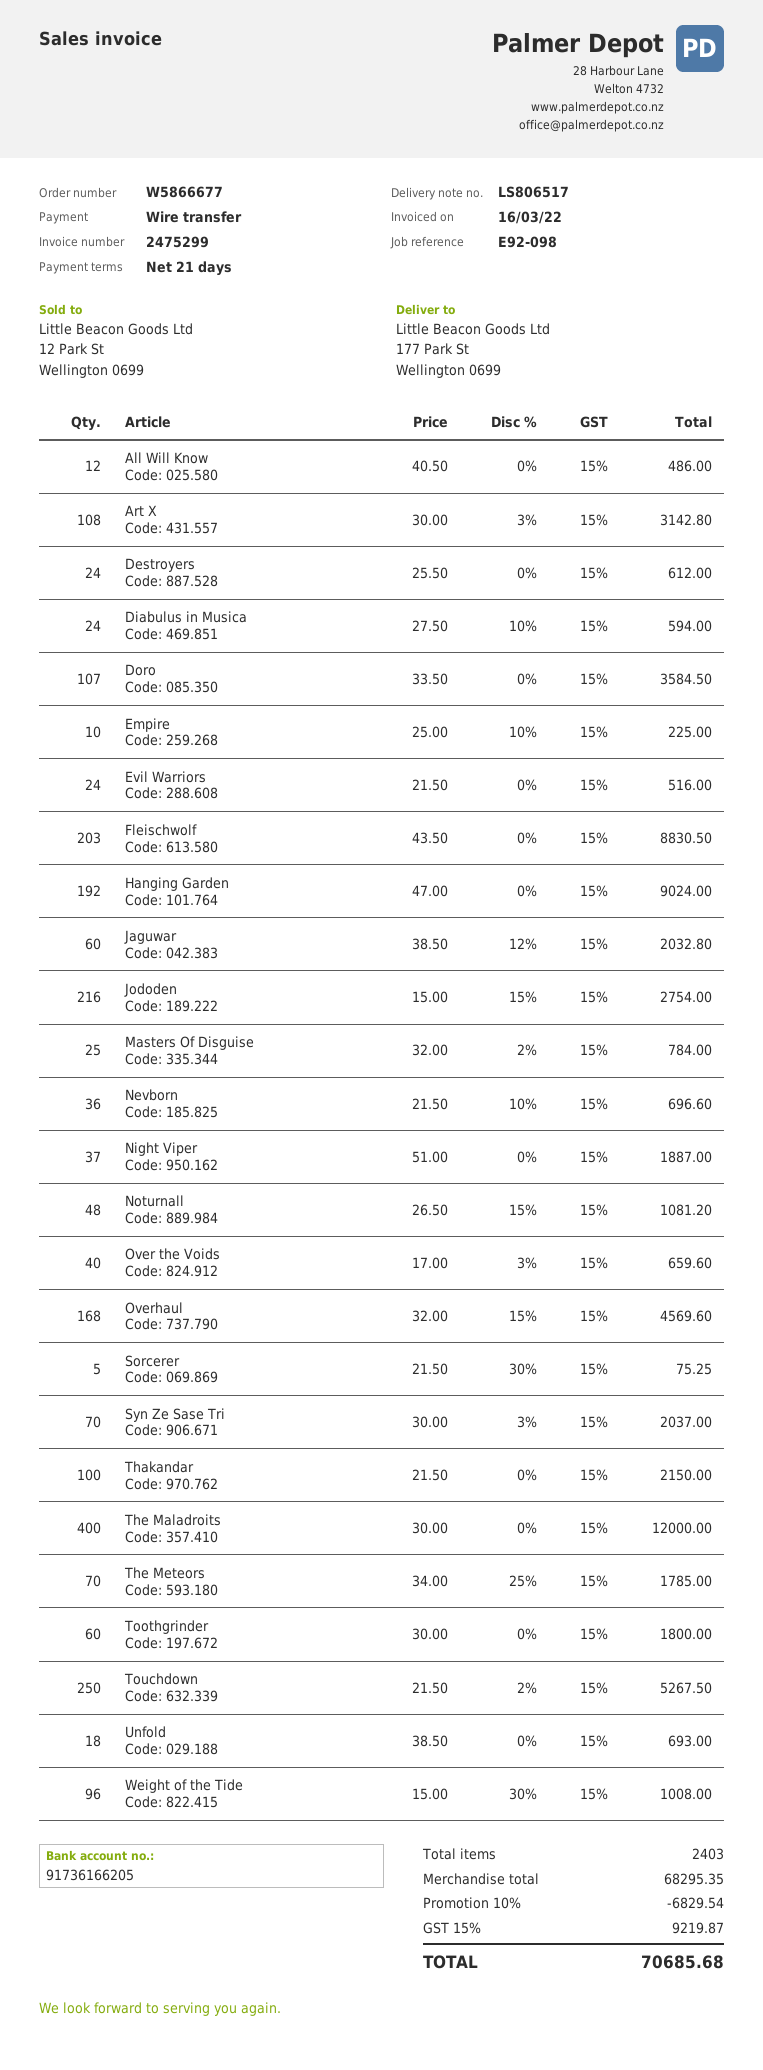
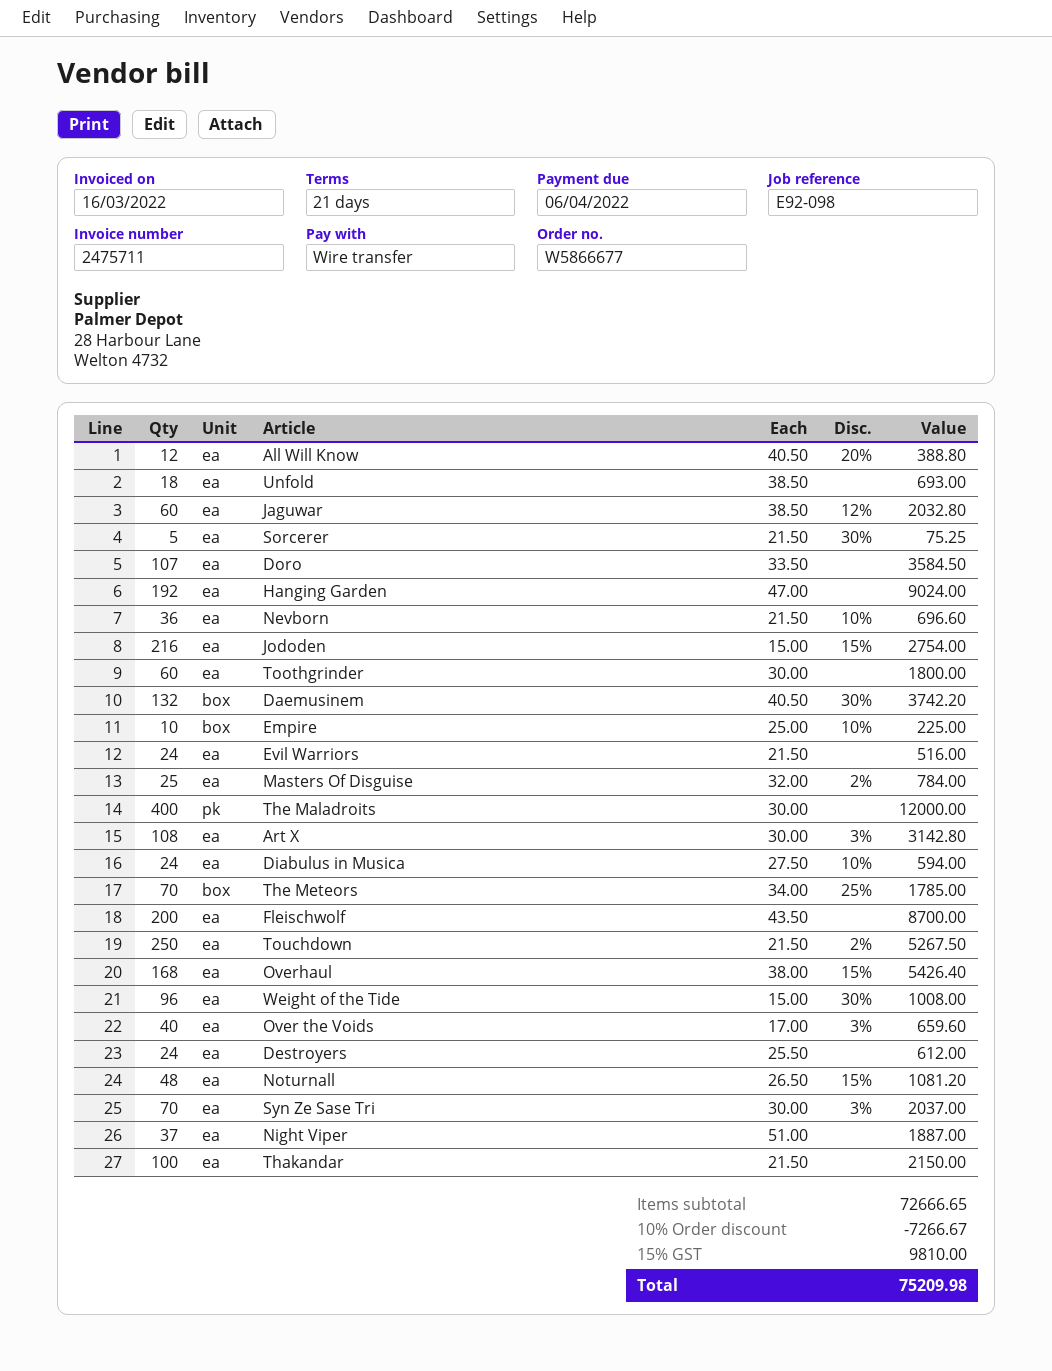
invoice number: 2475299 -> 2475711
All Will Know: 12 x 40.50 = 486.00 -> 12 x 40.50 - 20% = 388.80
Fleischwolf: 203 x 43.50 = 8830.50 -> 200 x 43.50 = 8700.00
Overhaul: 168 x 32.00 - 15% = 4569.60 -> 168 x 38.00 - 15% = 5426.40
Daemusinem: none -> 132 x 40.50 - 30% = 3742.20
subtotal: 68295.35 -> 72666.65
discount: 10% = 6829.54 -> 10% = 7266.67
tax: 15% = 9219.87 -> 15% = 9810.00
total: 70685.68 -> 75209.98

